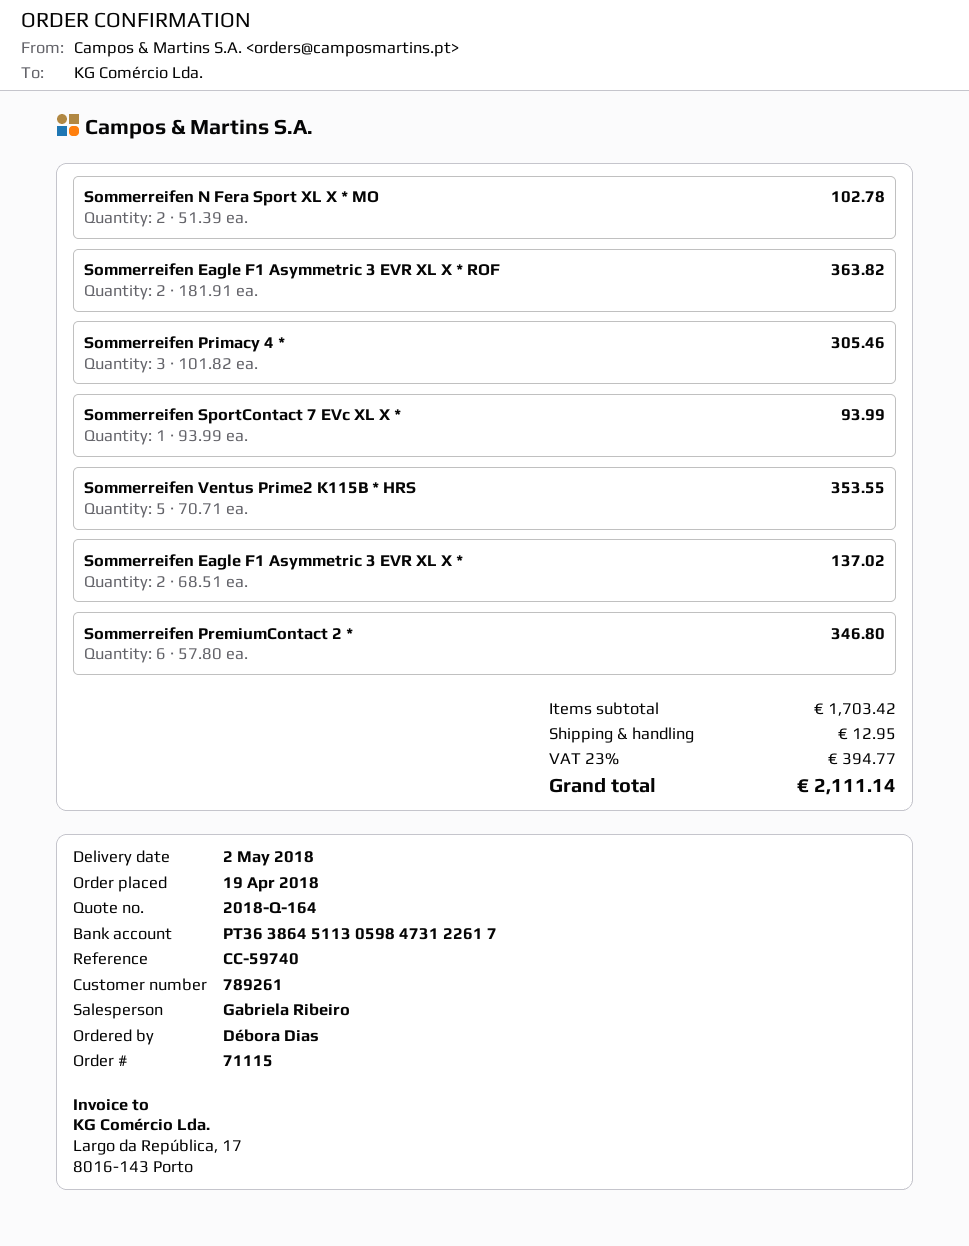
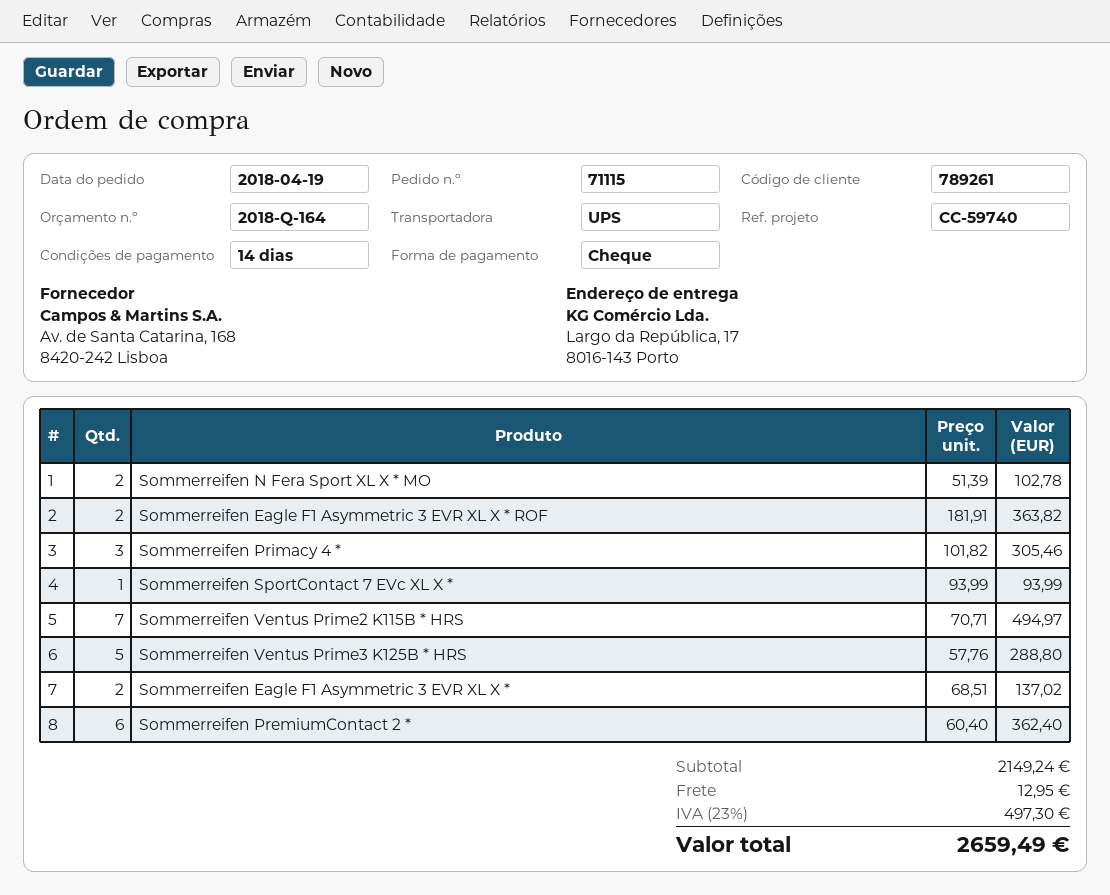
Sommerreifen Ventus Prime2 K115B * HRS: 5 x 70.71 = 353.55 -> 7 x 70.71 = 494.97
Sommerreifen PremiumContact 2 *: 6 x 57.80 = 346.80 -> 6 x 60.40 = 362.40
Sommerreifen Ventus Prime3 K125B * HRS: none -> 5 x 57.76 = 288.80
subtotal: 1703.42 -> 2149.24
tax: 23% = 394.77 -> 23% = 497.30
total: 2111.14 -> 2659.49

